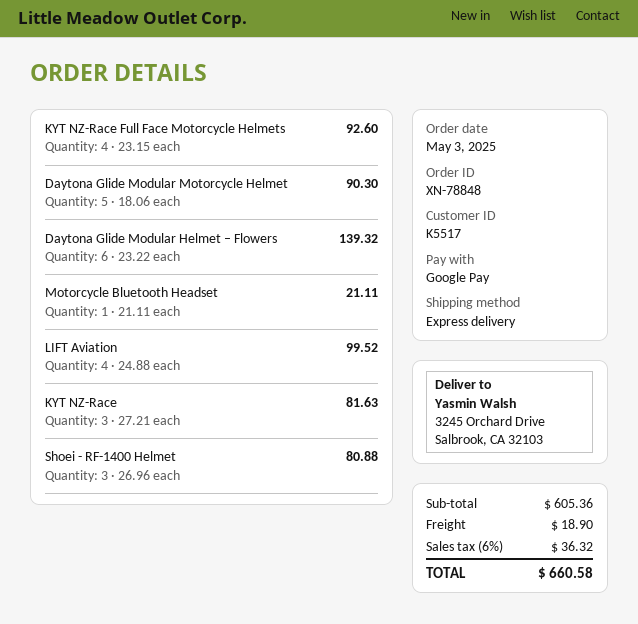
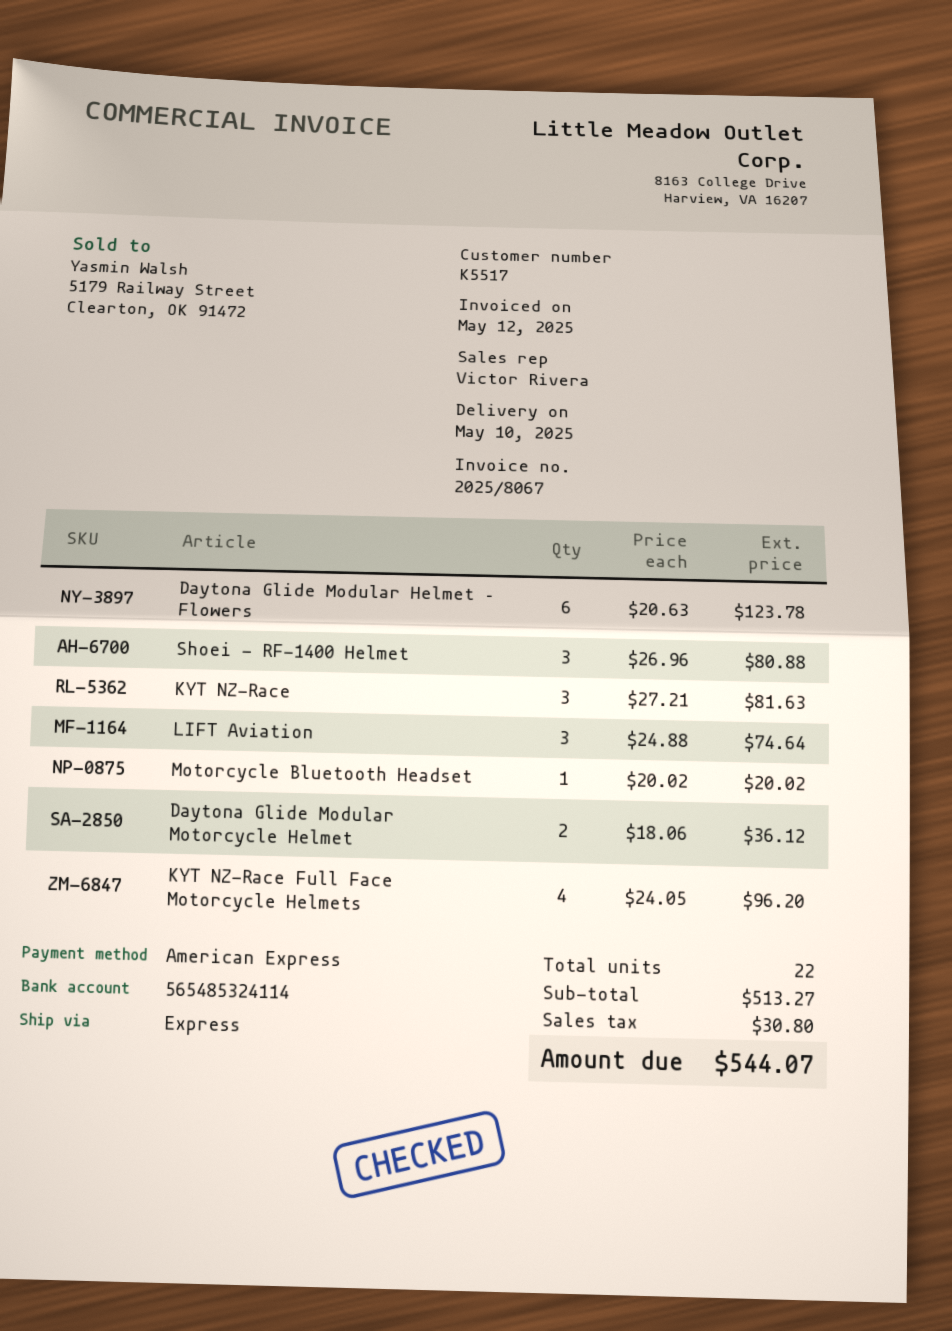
payment method: Google Pay -> American Express
KYT NZ-Race Full Face Motorcycle Helmets: 4 x 23.15 = 92.60 -> 4 x 24.05 = 96.20
Daytona Glide Modular Motorcycle Helmet: 5 x 18.06 = 90.30 -> 2 x 18.06 = 36.12
Daytona Glide Modular Helmet – Flowers: 6 x 23.22 = 139.32 -> 6 x 20.63 = 123.78
Motorcycle Bluetooth Headset: 1 x 21.11 = 21.11 -> 1 x 20.02 = 20.02
LIFT Aviation: 4 x 24.88 = 99.52 -> 3 x 24.88 = 74.64
subtotal: 605.36 -> 513.27
shipping: 18.90 -> none
tax: 36.32 -> 30.80
total: 660.58 -> 544.07

